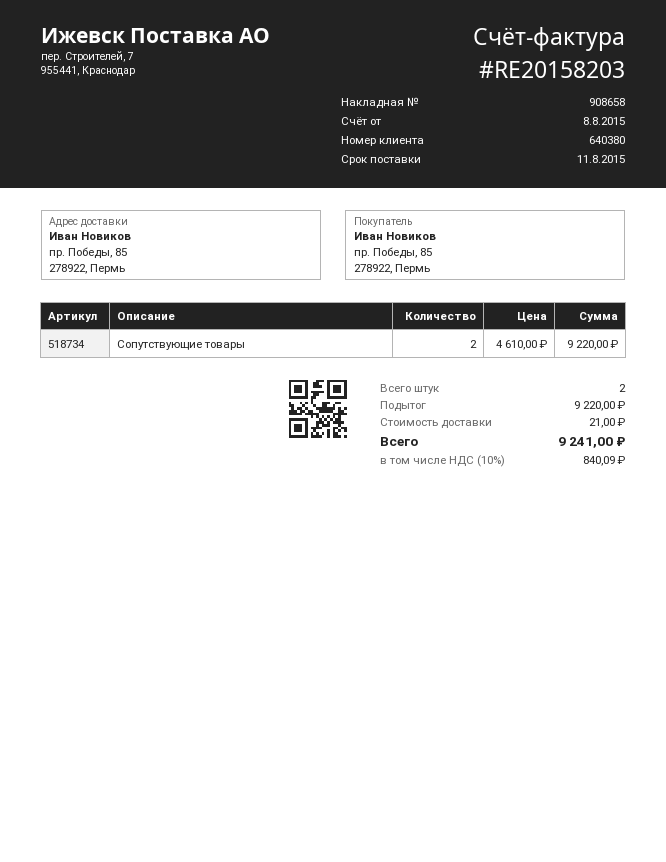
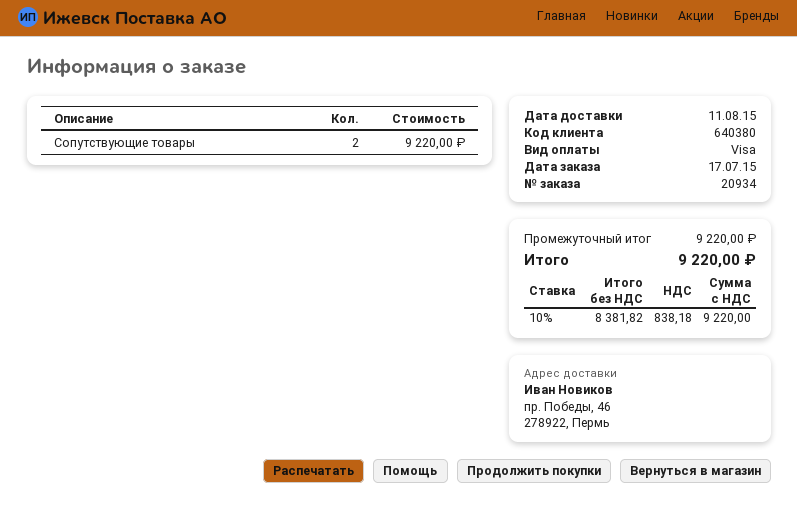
ship to: пр. Победы, 85, 278922, Пермь -> пр. Победы, 46, 278922, Пермь
shipping: 21.00 -> none
tax: 10% = 840.09 -> 10% = 838.18
total: 9241.00 -> 9220.00

